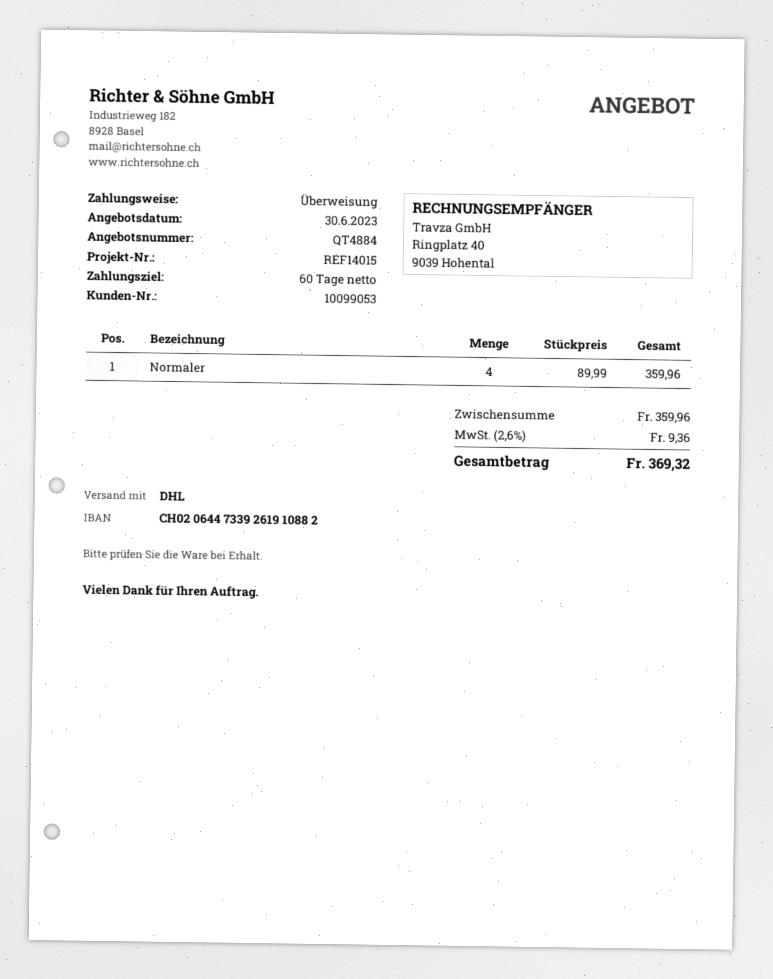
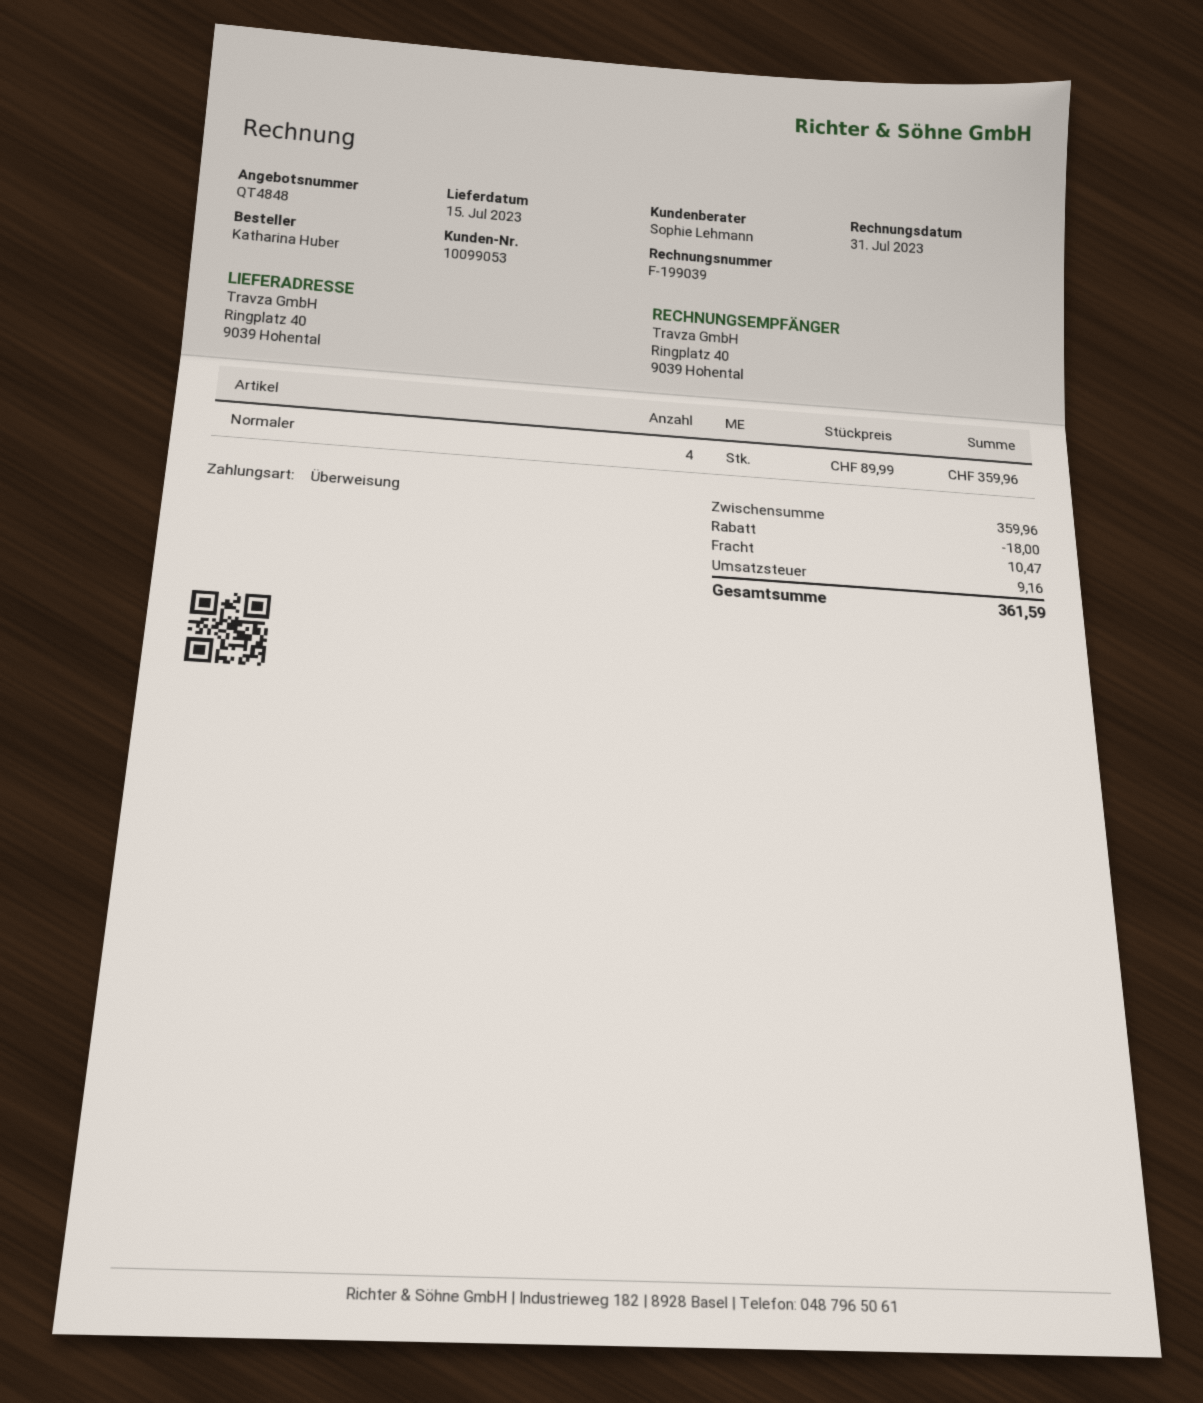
quote number: QT4884 -> QT4848
discount: none -> 18.00
shipping: none -> 10.47
tax: 9.36 -> 9.16
total: 369.32 -> 361.59

